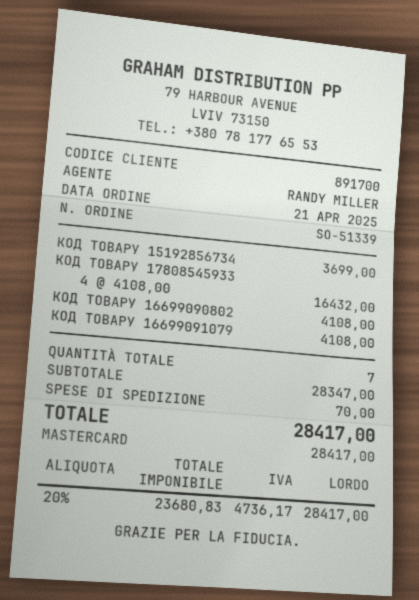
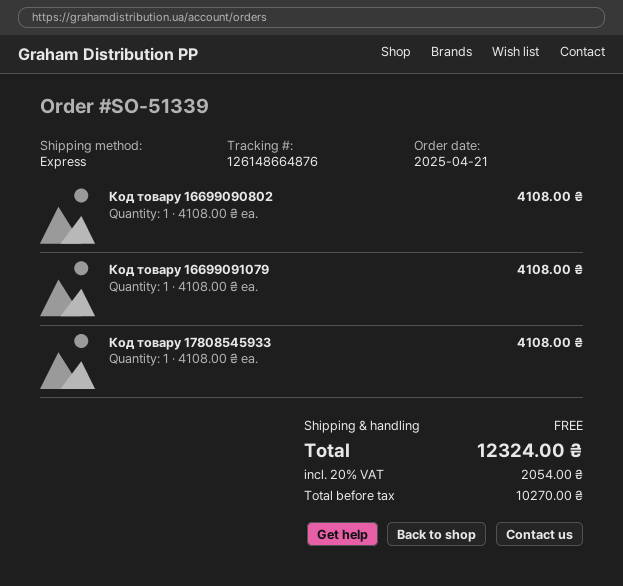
КОД ТОВАРУ 15192856734: 1 x 3699.00 = 3699.00 -> none
КОД ТОВАРУ 17808545933: 4 x 4108.00 = 16432.00 -> 1 x 4108.00 = 4108.00
shipping: 70.00 -> 0.00
net: 23680.83 -> 10270.00
tax: 20% = 4736.17 -> 20% = 2054.00
total: 28417.00 -> 12324.00

